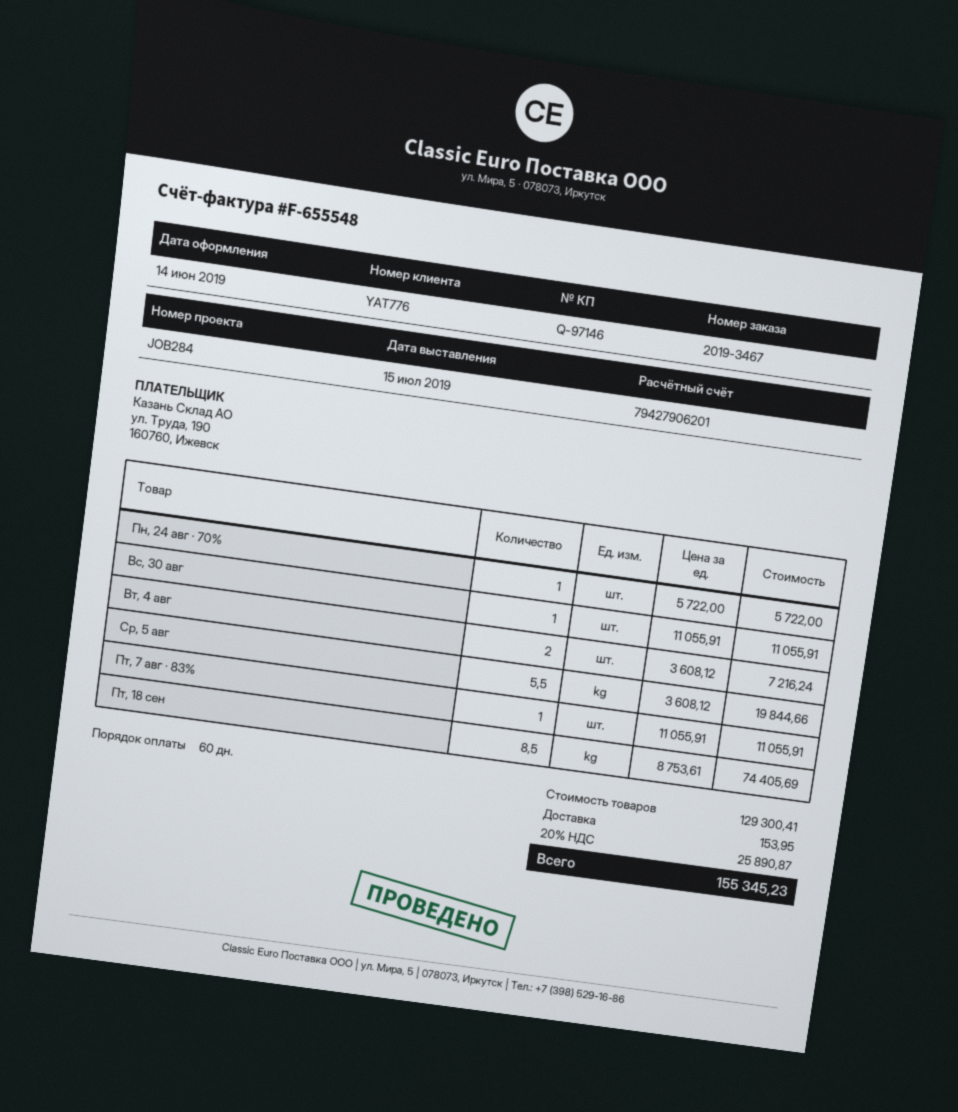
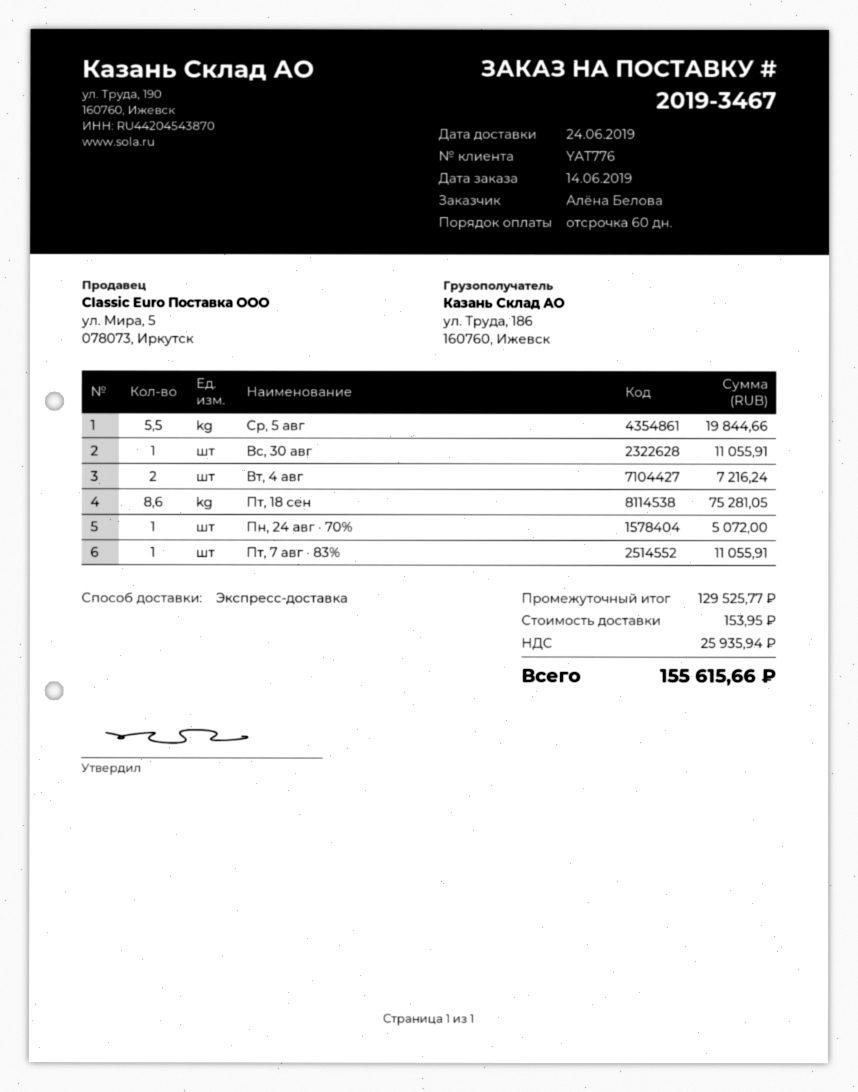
Пн, 24 авг · 70%: 1 for 5722.00 -> 1 for 5072.00
Пт, 18 сен: 8.5 for 74405.69 -> 8.6 for 75281.05
subtotal: 129300.41 -> 129525.77
tax: 25890.87 -> 25935.94
total: 155345.23 -> 155615.66

